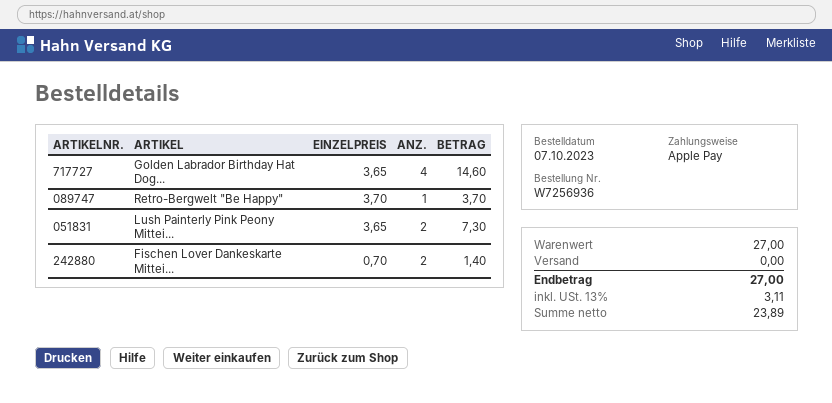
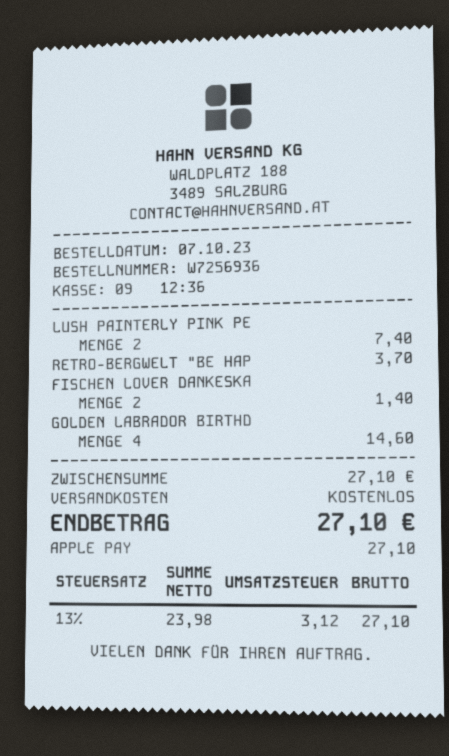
Lush Painterly Pink Peony Mittei...: 2 for 7.30 -> 2 for 7.40
subtotal: 27.00 -> 27.10
net: 23.89 -> 23.98
tax: 13% = 3.11 -> 13% = 3.12
total: 27.00 -> 27.10

